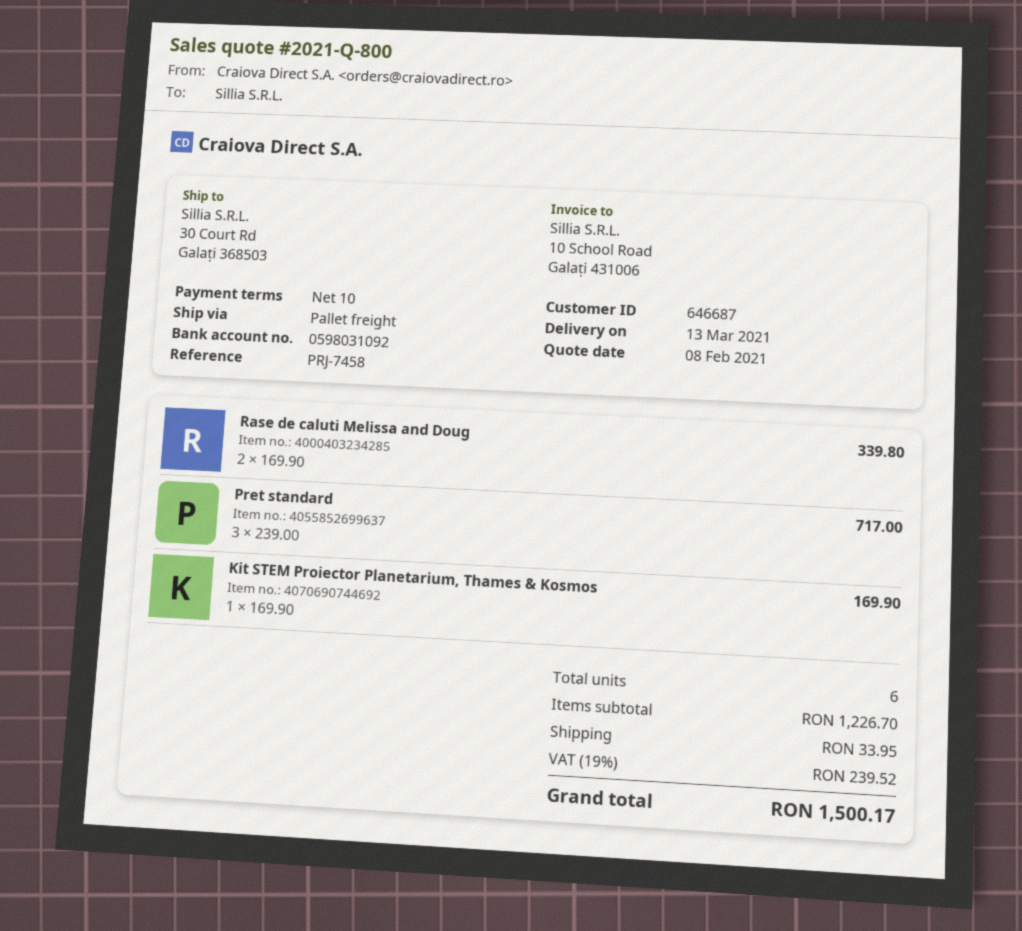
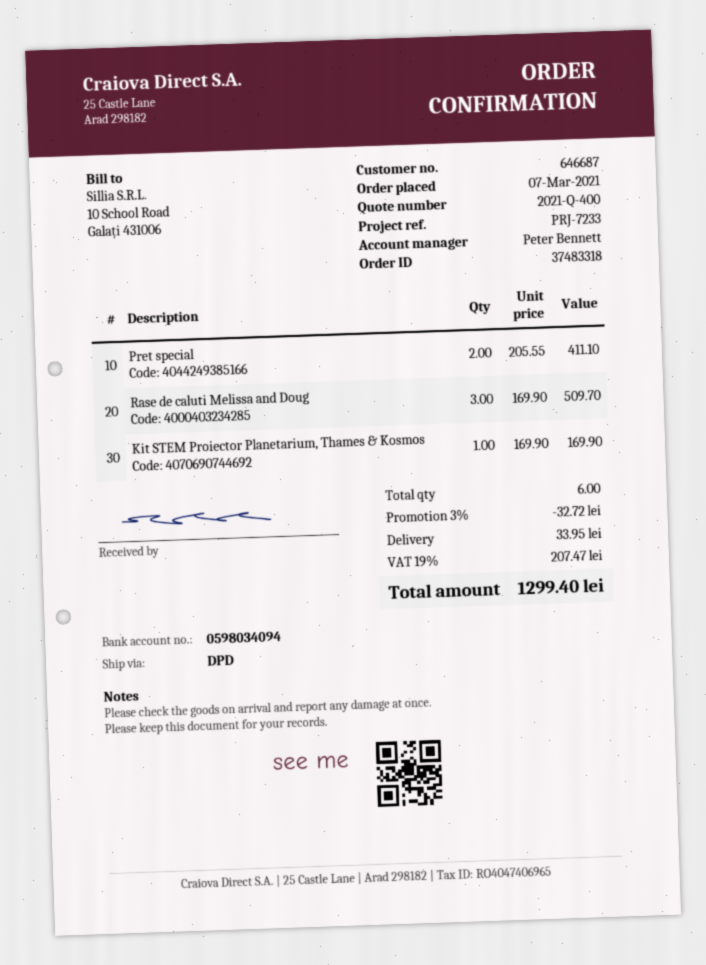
quote number: 2021-Q-800 -> 2021-Q-400
reference: PRJ-7458 -> PRJ-7233
bank account: 0598031092 -> 0598034094
shipping method: pallet freight -> DPD
Rase de caluti Melissa and Doug: 2 x 169.90 = 339.80 -> 3 x 169.90 = 509.70
Pret standard: 3 x 239.00 = 717.00 -> none
Pret special: none -> 2 x 205.55 = 411.10
discount: none -> 3% = 32.72
tax: 19% = 239.52 -> 19% = 207.47
total: 1500.17 -> 1299.40

